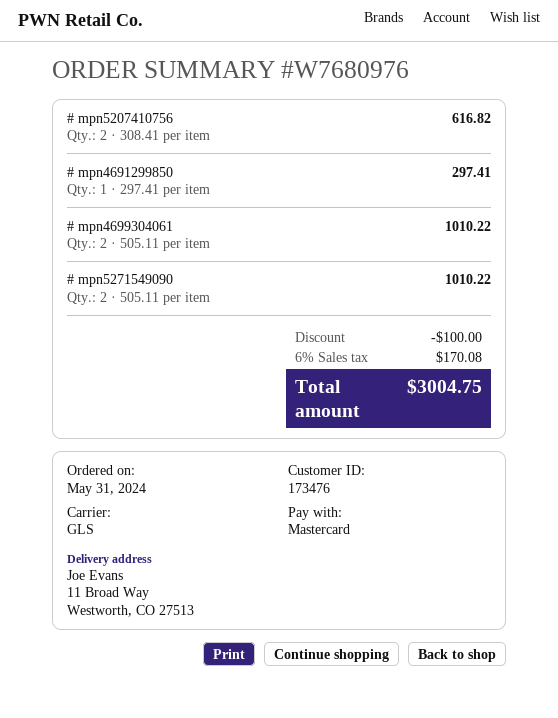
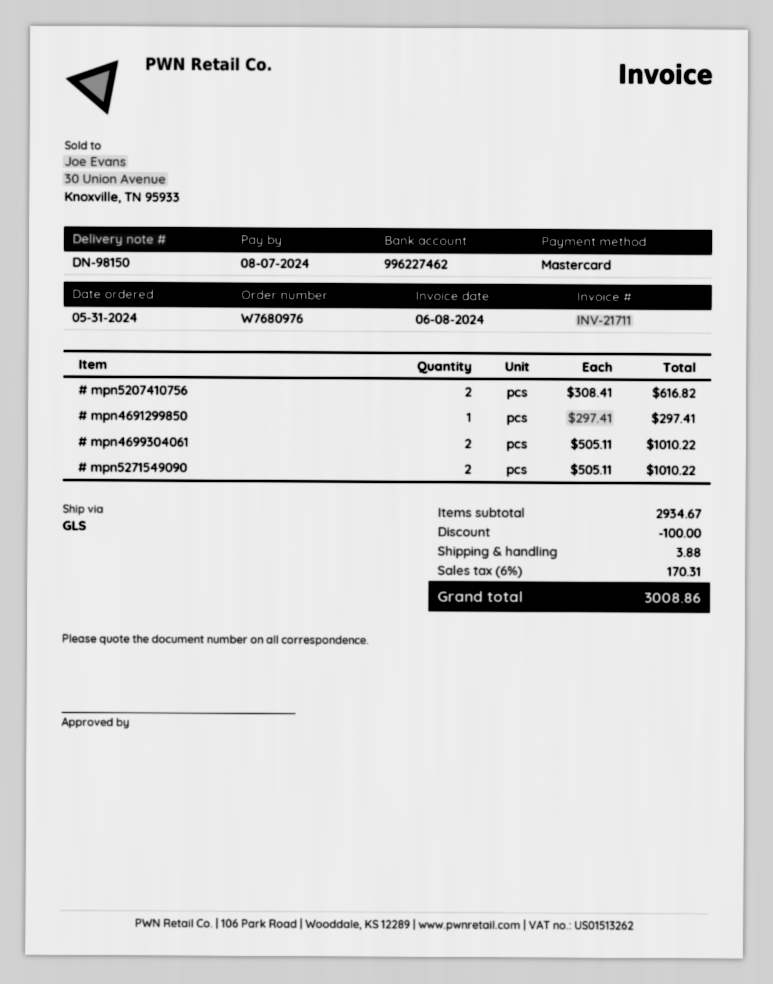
shipping: none -> 3.88
tax: 6% = 170.08 -> 6% = 170.31
total: 3004.75 -> 3008.86

